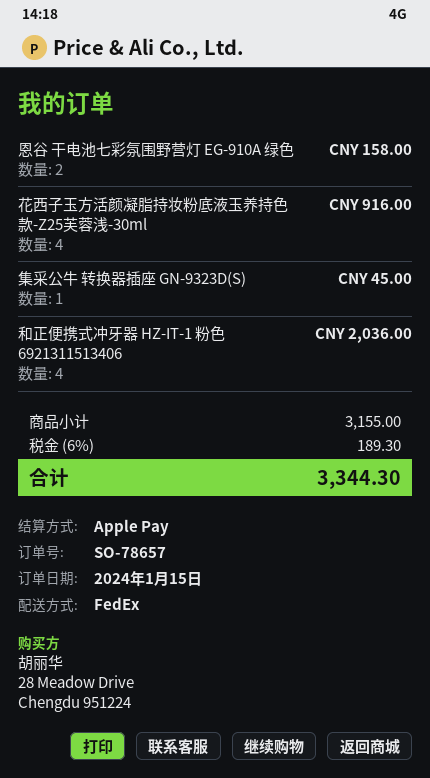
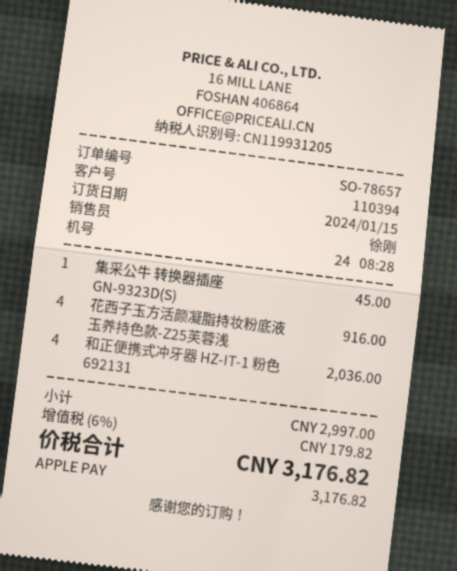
恩谷 干电池七彩氛围野营灯 EG-910A 绿色: 2 for 158.00 -> none
subtotal: 3155.00 -> 2997.00
tax: 6% = 189.30 -> 6% = 179.82
total: 3344.30 -> 3176.82

